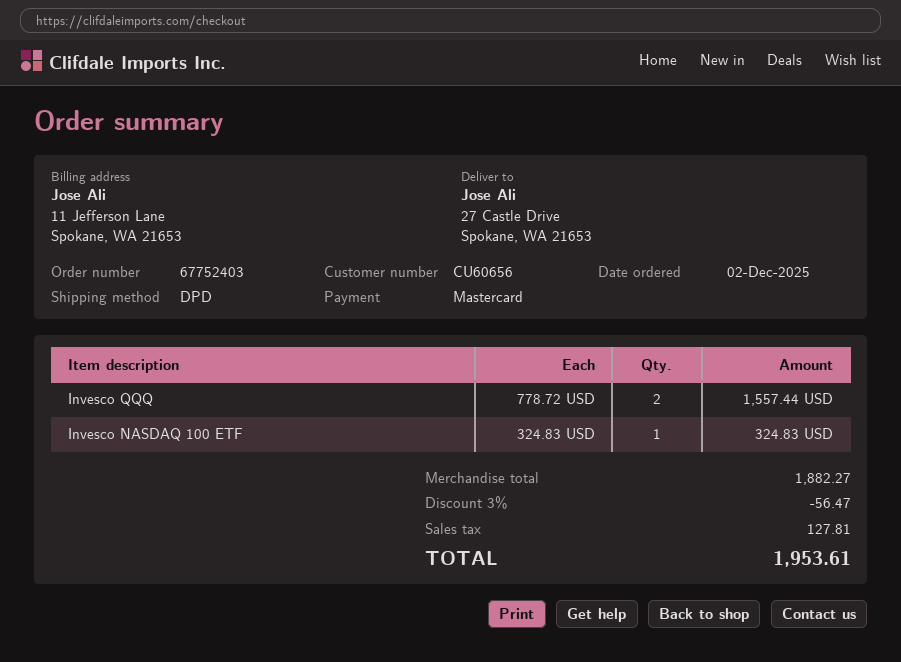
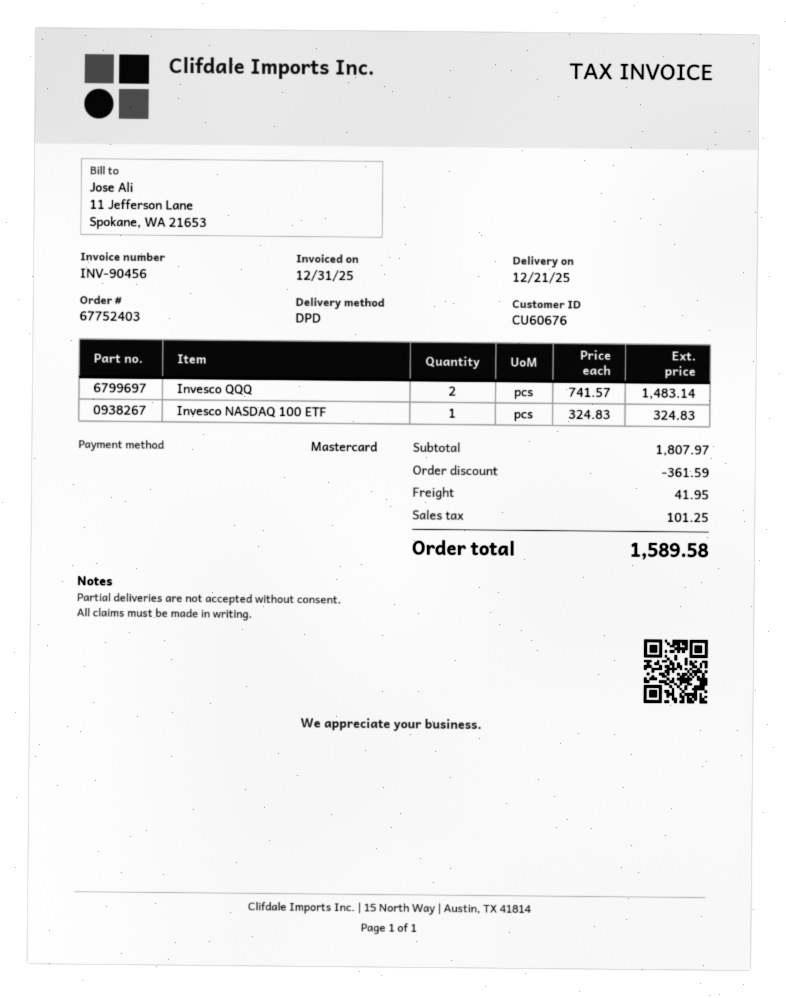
customer number: CU60656 -> CU60676
Invesco QQQ: 2 x 778.72 = 1557.44 -> 2 x 741.57 = 1483.14
subtotal: 1882.27 -> 1807.97
discount: 56.47 -> 361.59
shipping: none -> 41.95
tax: 127.81 -> 101.25
total: 1953.61 -> 1589.58

